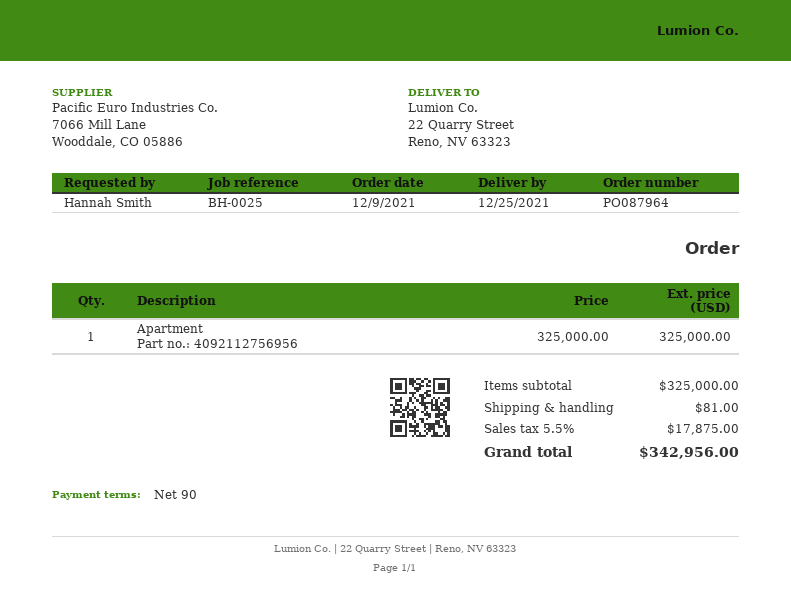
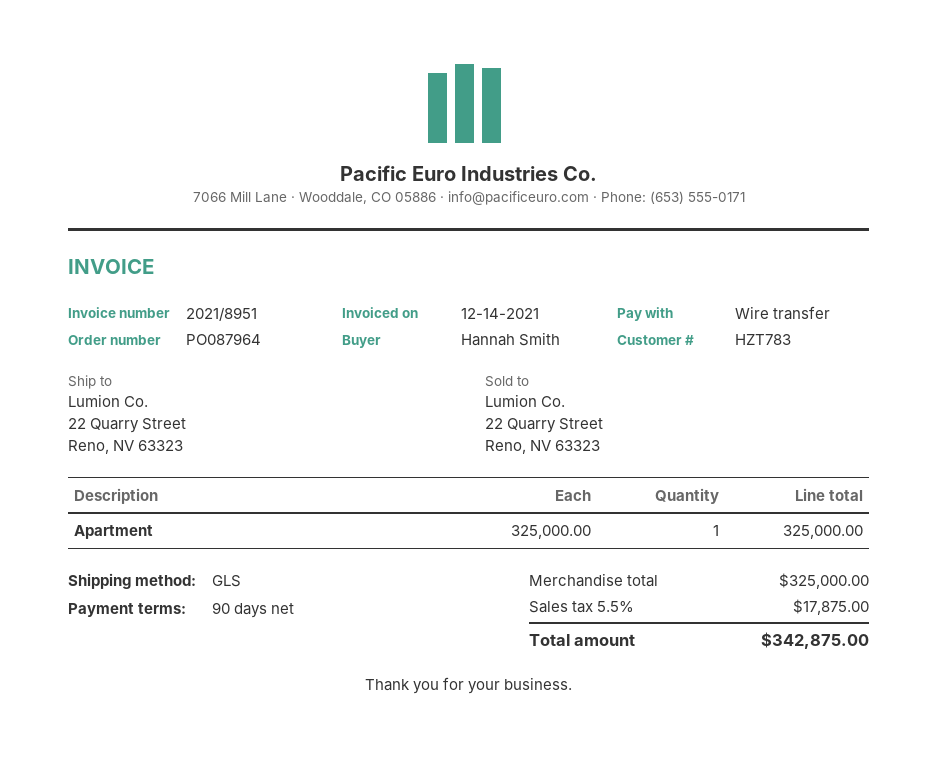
shipping: 81.00 -> none
total: 342956.00 -> 342875.00

